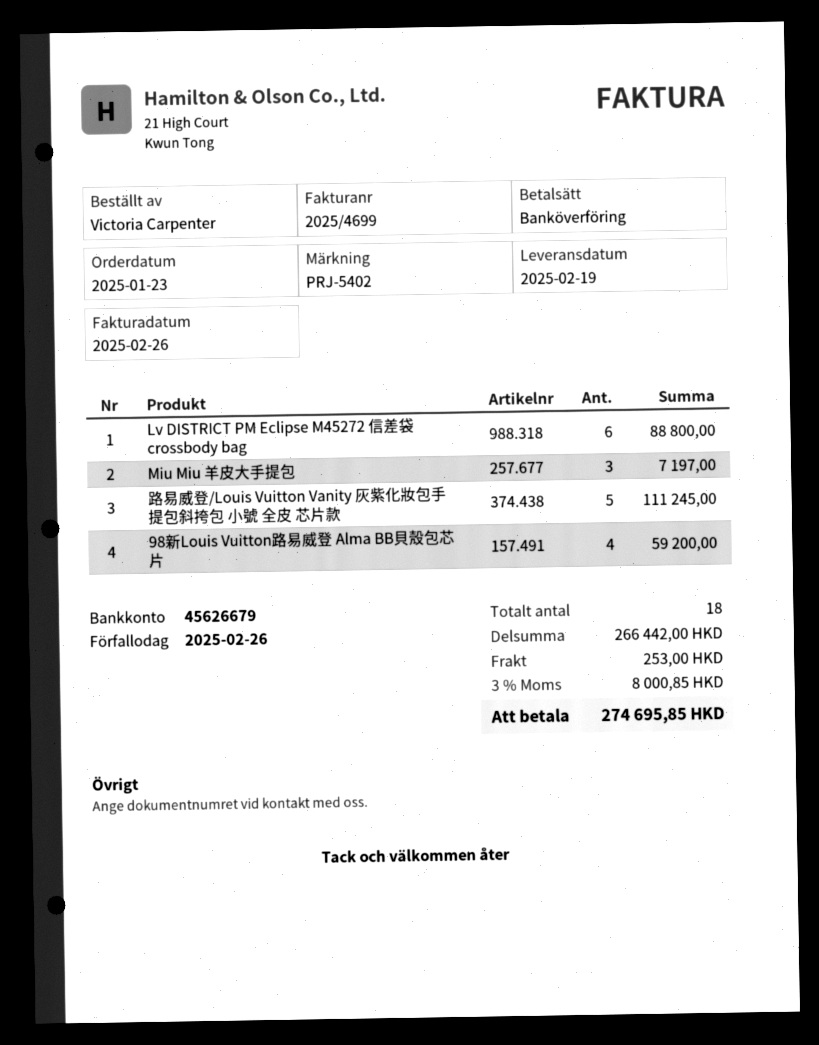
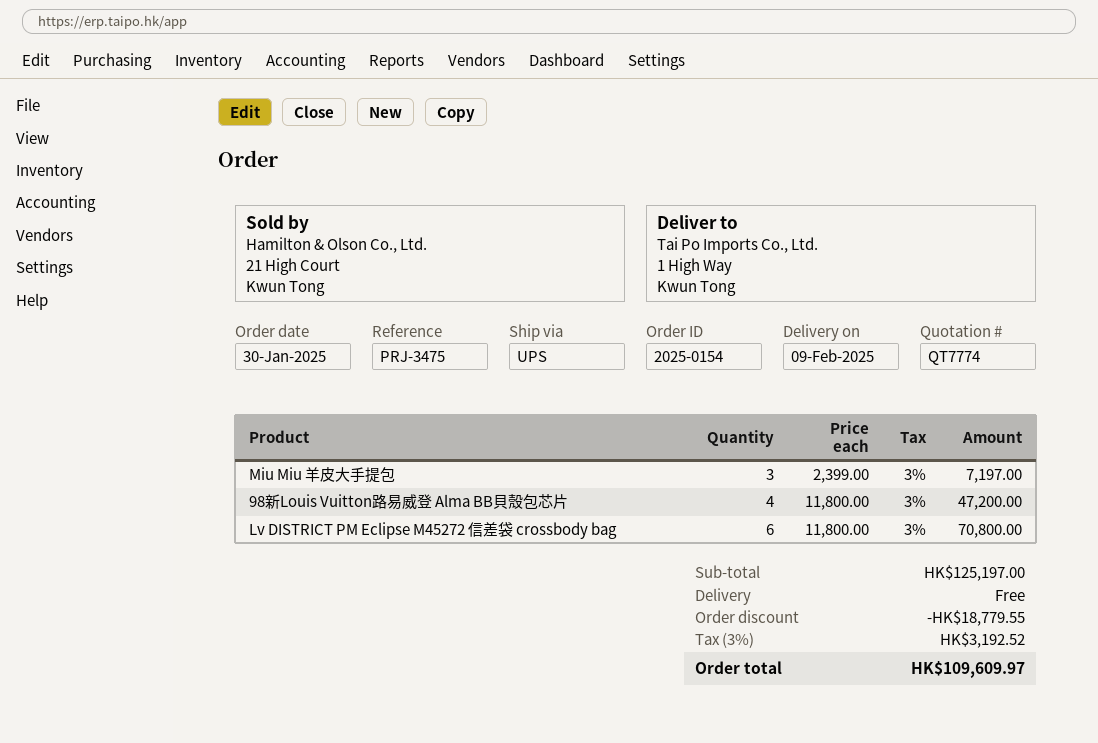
order date: 2025-01-23 -> 2025-01-30
delivery date: 2025-02-19 -> 2025-02-09
reference: PRJ-5402 -> PRJ-3475
Lv DISTRICT PM Eclipse M45272 信差袋 crossbody bag: 6 for 88800.00 -> 6 for 70800.00
路易威登/Louis Vuitton Vanity 灰紫化妝包手提包斜挎包 小號 全皮 芯片款: 5 for 111245.00 -> none
98新Louis Vuitton路易威登 Alma BB貝殼包芯片: 4 for 59200.00 -> 4 for 47200.00
subtotal: 266442.00 -> 125197.00
discount: none -> 18779.55
shipping: 253.00 -> 0.00
tax: 3% = 8000.85 -> 3% = 3192.52
total: 274695.85 -> 109609.97

